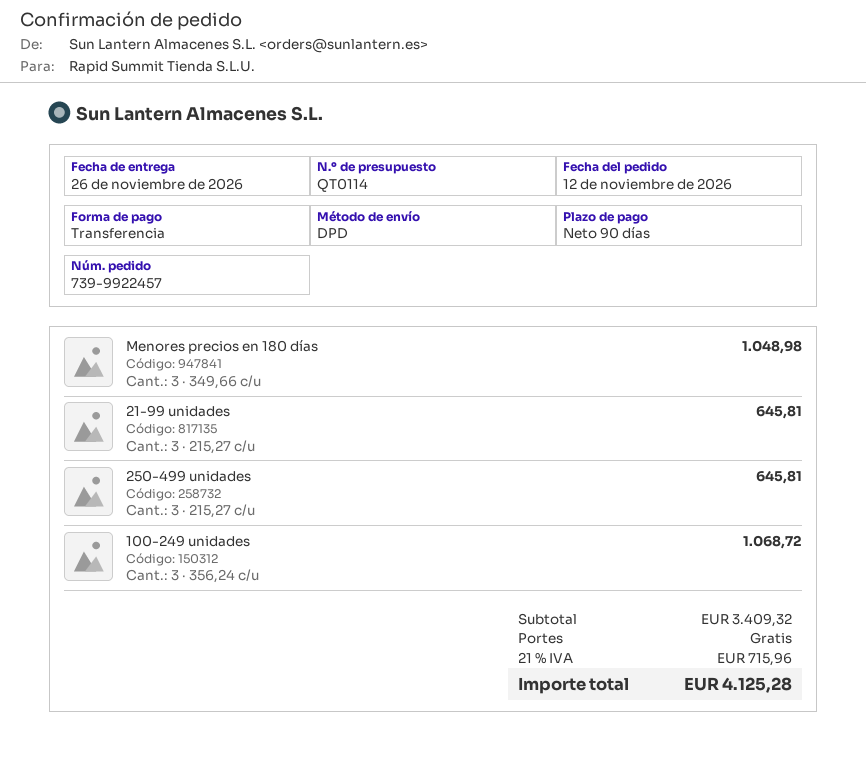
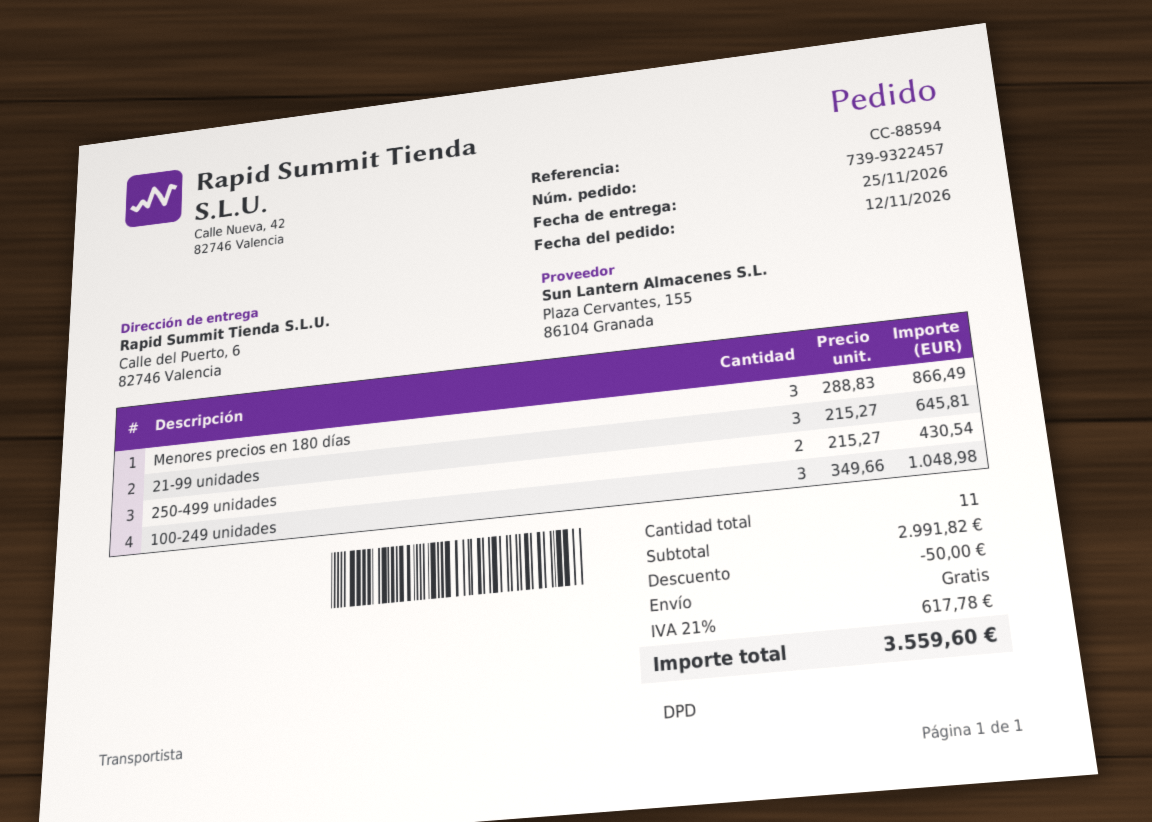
order number: 739-9922457 -> 739-9322457
delivery date: 2026-11-26 -> 2026-11-25
Menores precios en 180 días: 3 x 349.66 = 1048.98 -> 3 x 288.83 = 866.49
250-499 unidades: 3 x 215.27 = 645.81 -> 2 x 215.27 = 430.54
100-249 unidades: 3 x 356.24 = 1068.72 -> 3 x 349.66 = 1048.98
subtotal: 3409.32 -> 2991.82
discount: none -> 50.00
tax: 21% = 715.96 -> 21% = 617.78
total: 4125.28 -> 3559.60

